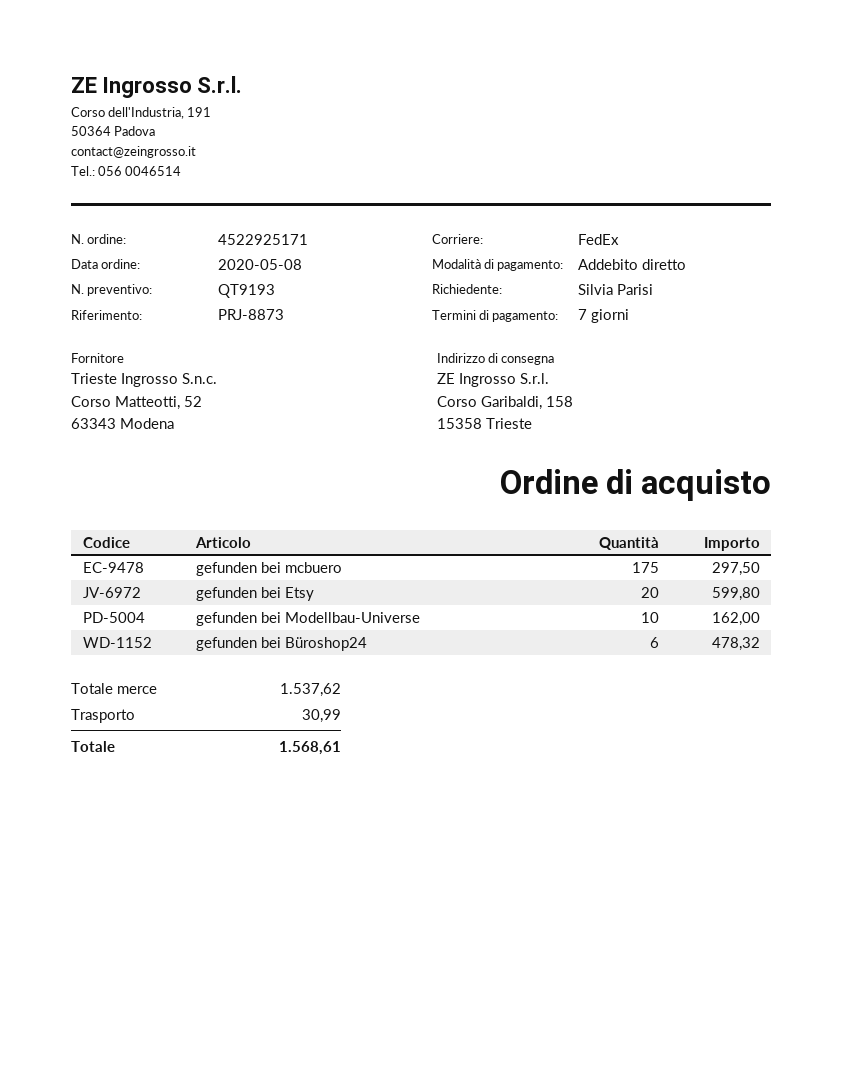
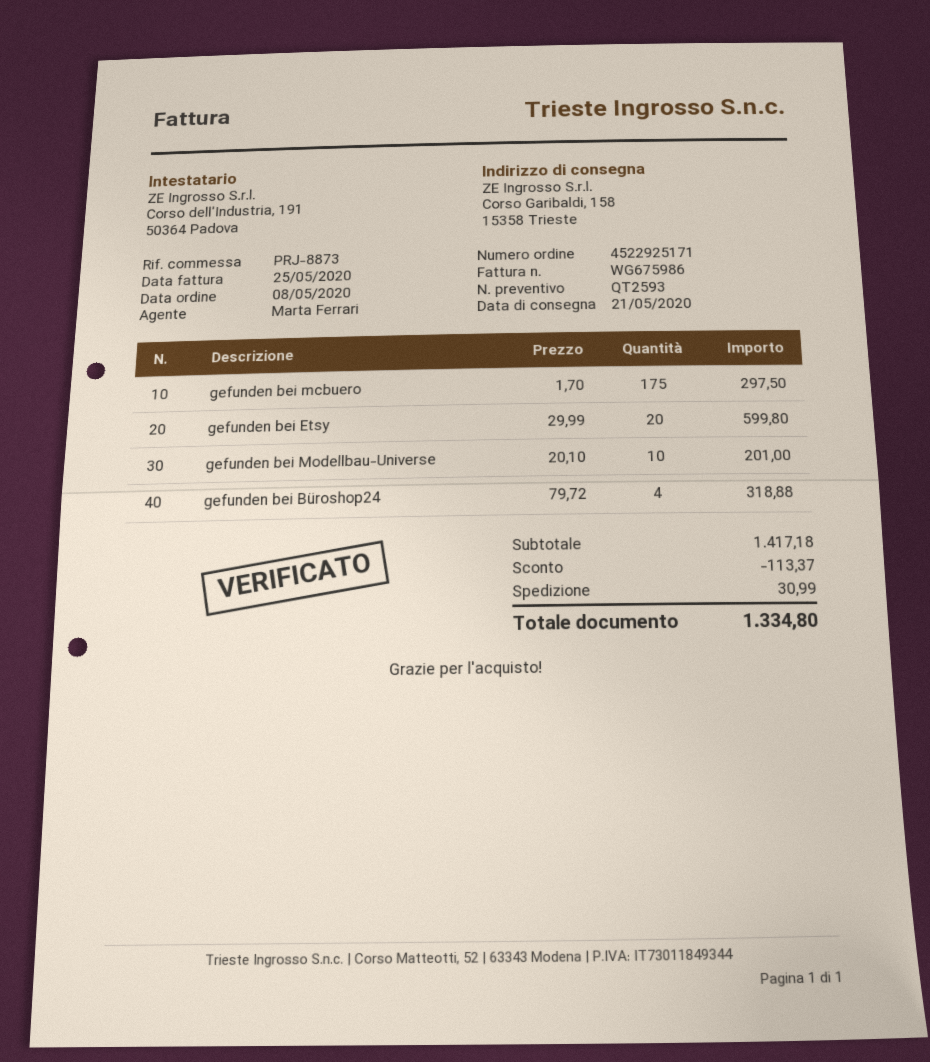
quote number: QT9193 -> QT2593
gefunden bei Modellbau-Universe: 10 for 162.00 -> 10 for 201.00
gefunden bei Büroshop24: 6 for 478.32 -> 4 for 318.88
subtotal: 1537.62 -> 1417.18
discount: none -> 113.37
total: 1568.61 -> 1334.80

